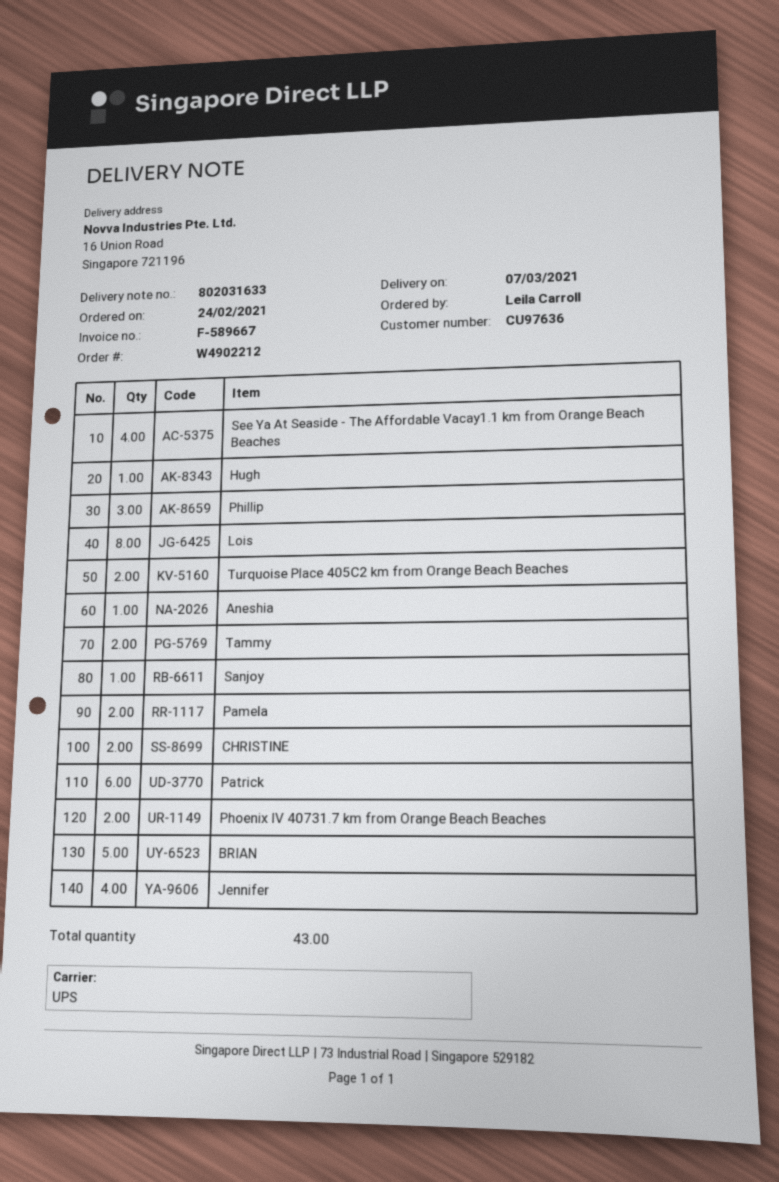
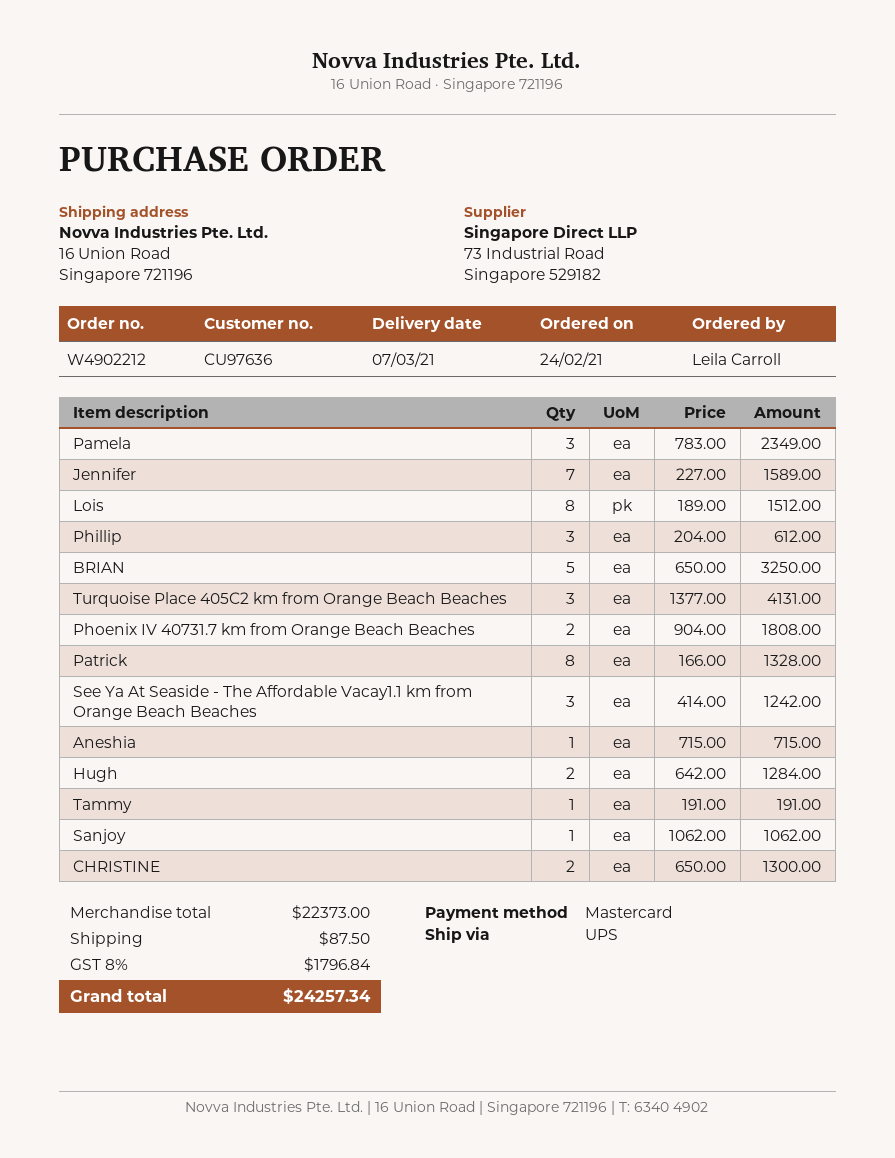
See Ya At Seaside - The Affordable Vacay1.1 km from Orange Beach Beaches: 4 -> 3
Hugh: 1 -> 2
Turquoise Place 405C2 km from Orange Beach Beaches: 2 -> 3
Tammy: 2 -> 1
Pamela: 2 -> 3
Patrick: 6 -> 8
Jennifer: 4 -> 7

